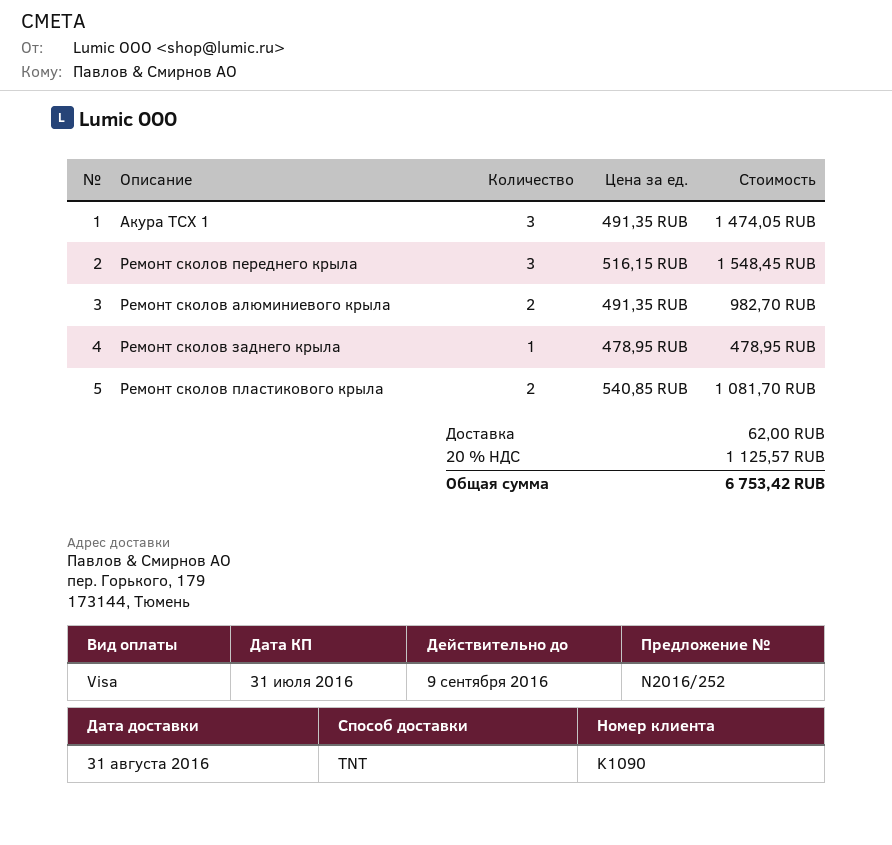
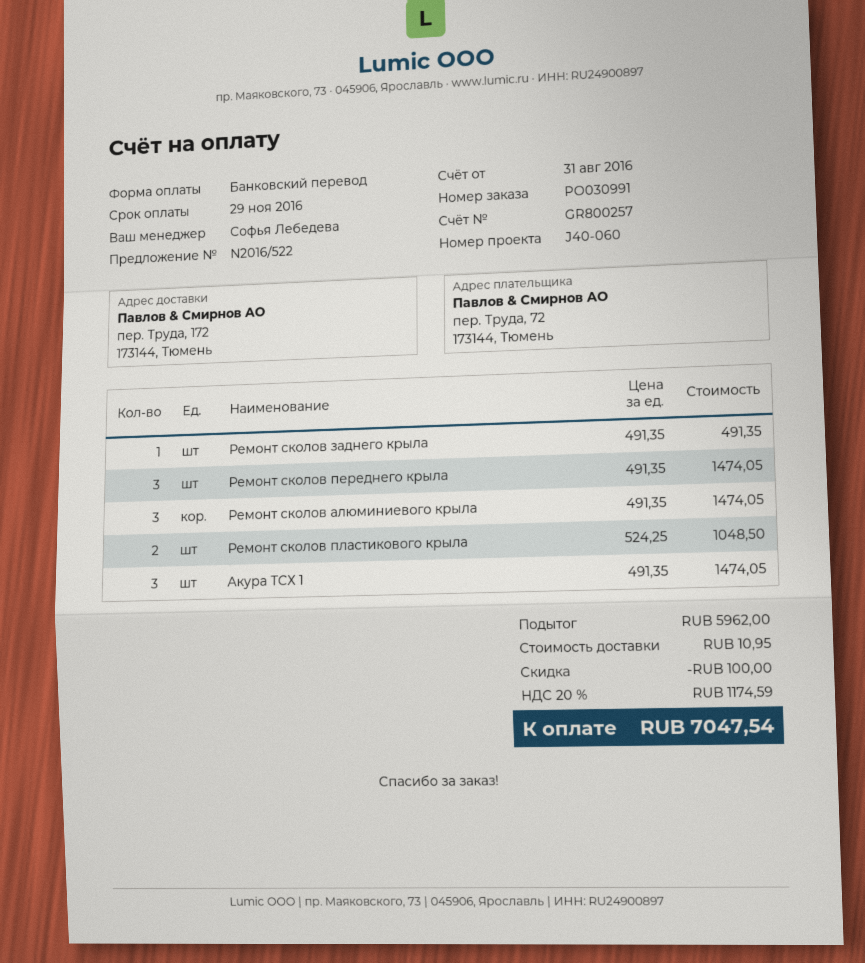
quote number: N2016/252 -> N2016/522
payment method: Visa -> bank transfer
ship to: пер. Горького, 179, 173144, Тюмень -> пер. Труда, 172, 173144, Тюмень
Ремонт сколов переднего крыла: 3 x 516.15 = 1548.45 -> 3 x 491.35 = 1474.05
Ремонт сколов алюминиевого крыла: 2 x 491.35 = 982.70 -> 3 x 491.35 = 1474.05
Ремонт сколов заднего крыла: 1 x 478.95 = 478.95 -> 1 x 491.35 = 491.35
Ремонт сколов пластикового крыла: 2 x 540.85 = 1081.70 -> 2 x 524.25 = 1048.50
discount: none -> 100.00
shipping: 62.00 -> 10.95
tax: 20% = 1125.57 -> 20% = 1174.59
total: 6753.42 -> 7047.54

